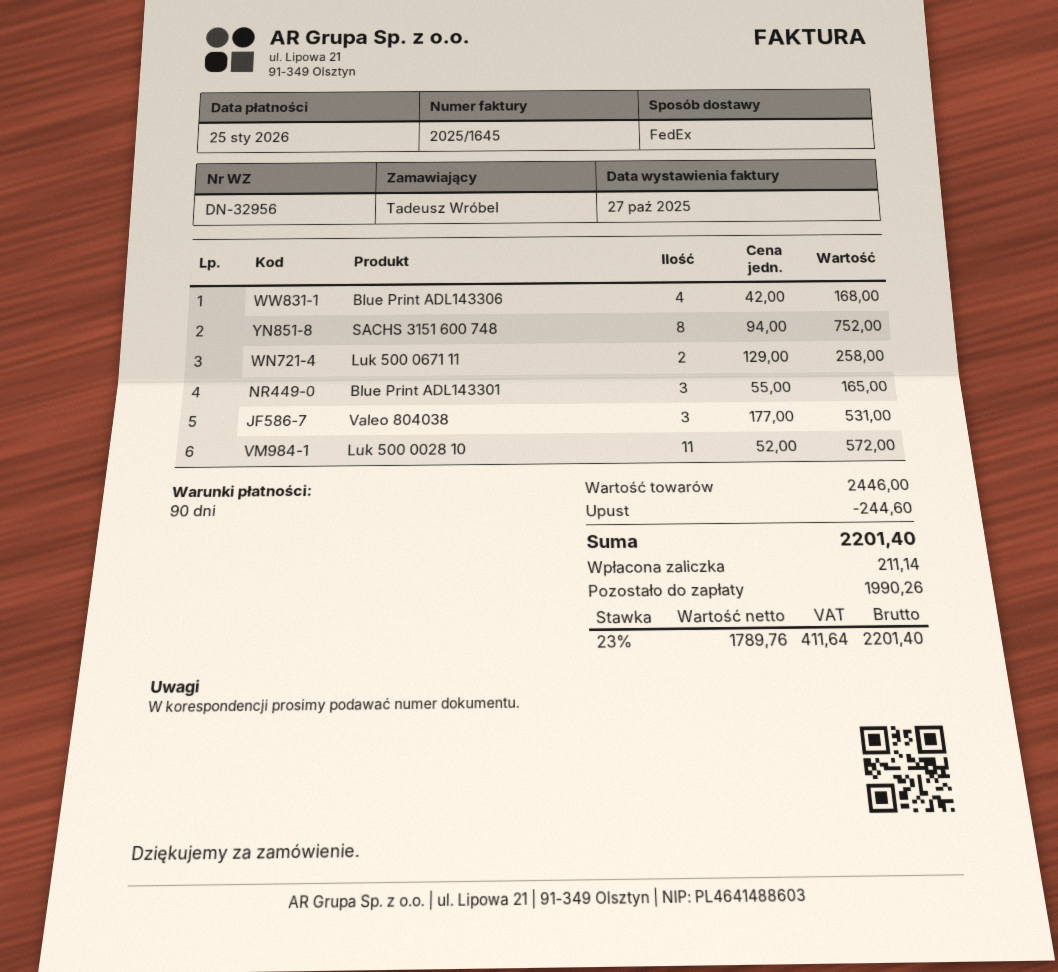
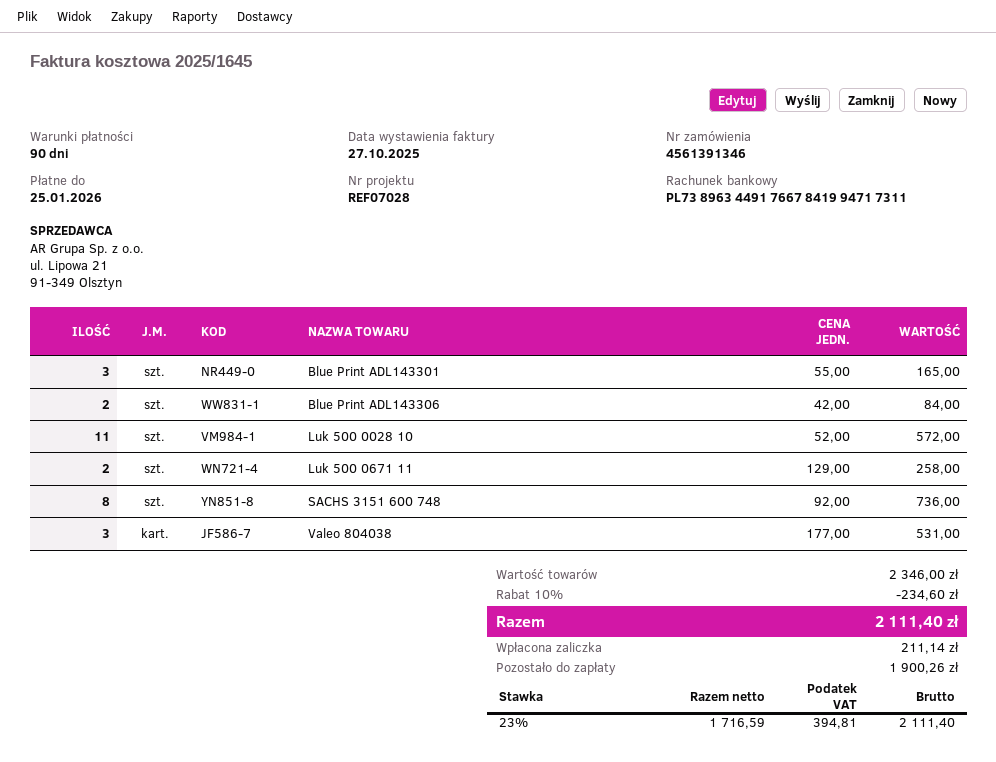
Blue Print ADL143306: 4 x 42.00 = 168.00 -> 2 x 42.00 = 84.00
SACHS 3151 600 748: 8 x 94.00 = 752.00 -> 8 x 92.00 = 736.00
subtotal: 2446.00 -> 2346.00
discount: 244.60 -> 234.60
net: 1789.76 -> 1716.59
tax: 23% = 411.64 -> 23% = 394.81
total: 2201.40 -> 2111.40
balance: 1990.26 -> 1900.26

